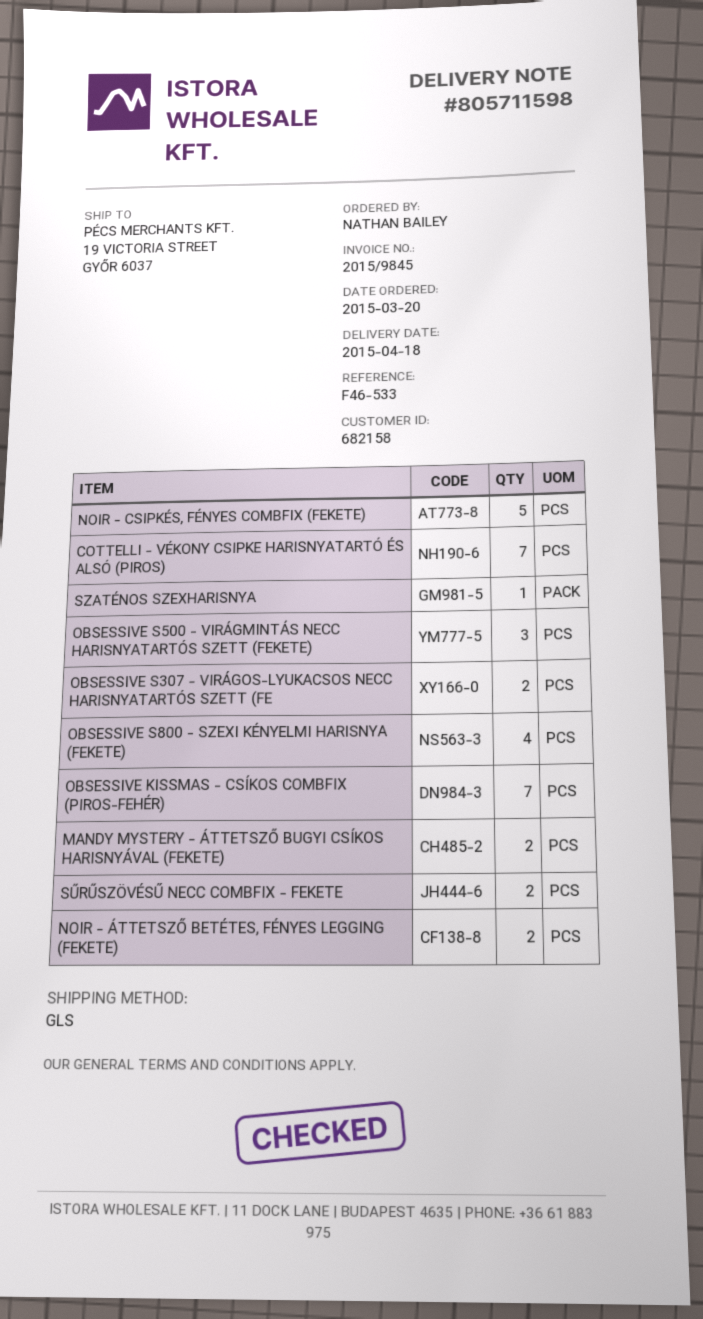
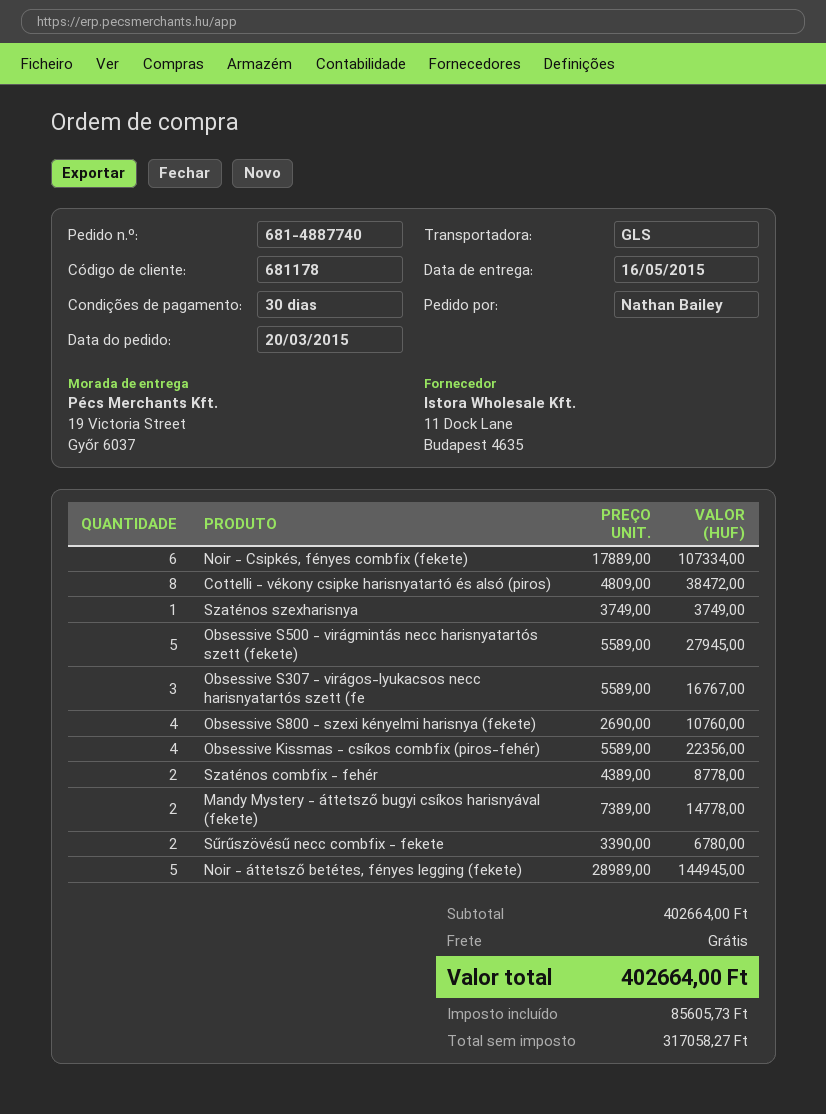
delivery date: 2015-04-18 -> 2015-05-16
customer number: 682158 -> 681178
NOIR - CSIPKÉS, FÉNYES COMBFIX (FEKETE): 5 -> 6
COTTELLI - VÉKONY CSIPKE HARISNYATARTÓ ÉS ALSÓ (PIROS): 7 -> 8
OBSESSIVE S500 - VIRÁGMINTÁS NECC HARISNYATARTÓS SZETT (FEKETE): 3 -> 5
OBSESSIVE S307 - VIRÁGOS-LYUKACSOS NECC HARISNYATARTÓS SZETT (FE: 2 -> 3
OBSESSIVE KISSMAS - CSÍKOS COMBFIX (PIROS-FEHÉR): 7 -> 4
NOIR - ÁTTETSZŐ BETÉTES, FÉNYES LEGGING (FEKETE): 2 -> 5
Szaténos combfix - fehér: none -> 2

